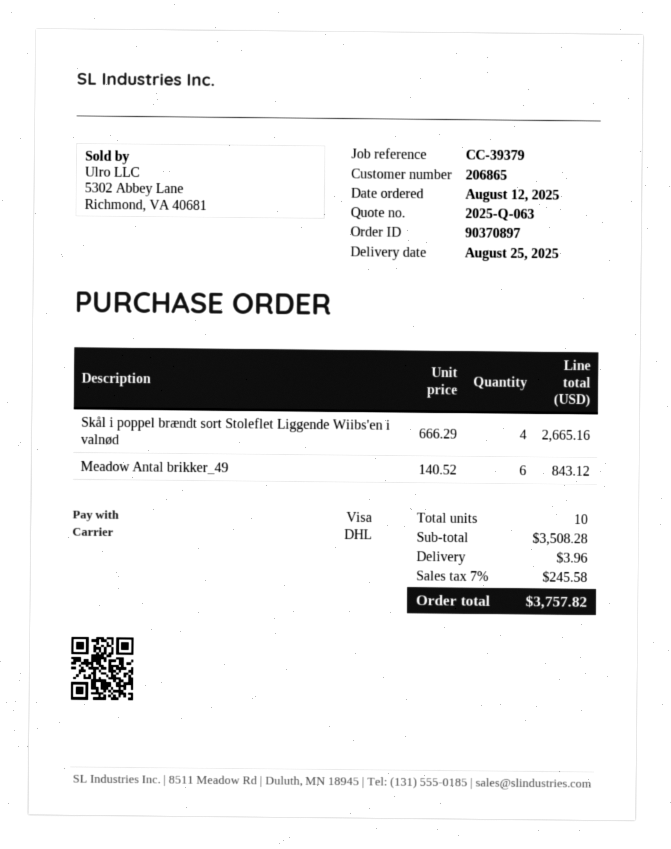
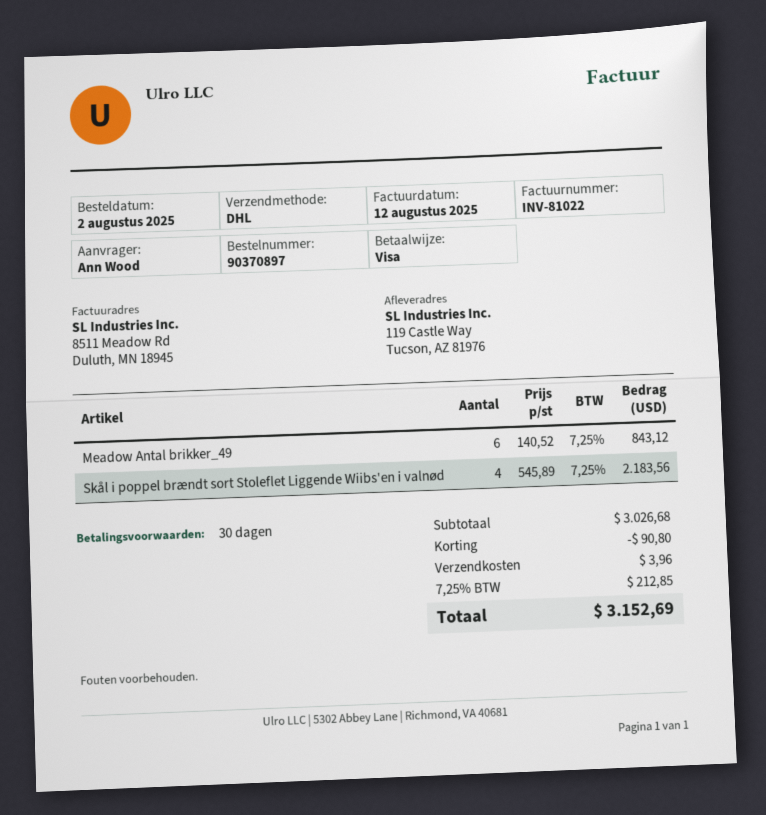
order date: 2025-08-12 -> 2025-08-02
Skål i poppel brændt sort Stoleflet Liggende Wiibs'en i valnød: 4 x 666.29 = 2665.16 -> 4 x 545.89 = 2183.56
subtotal: 3508.28 -> 3026.68
discount: none -> 90.80
tax: 7% = 245.58 -> 7.25% = 212.85
total: 3757.82 -> 3152.69

